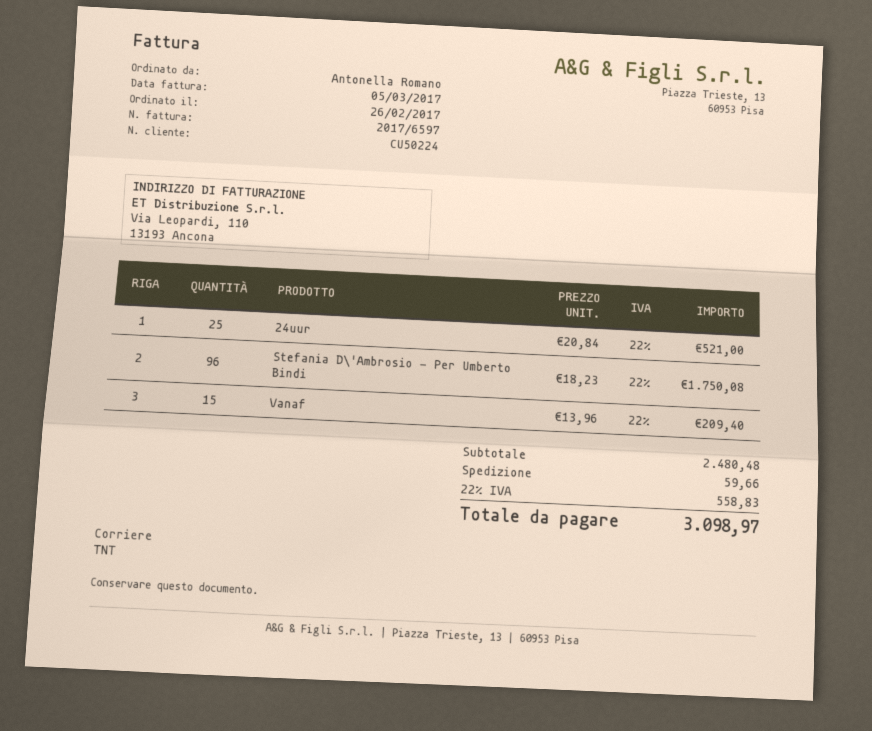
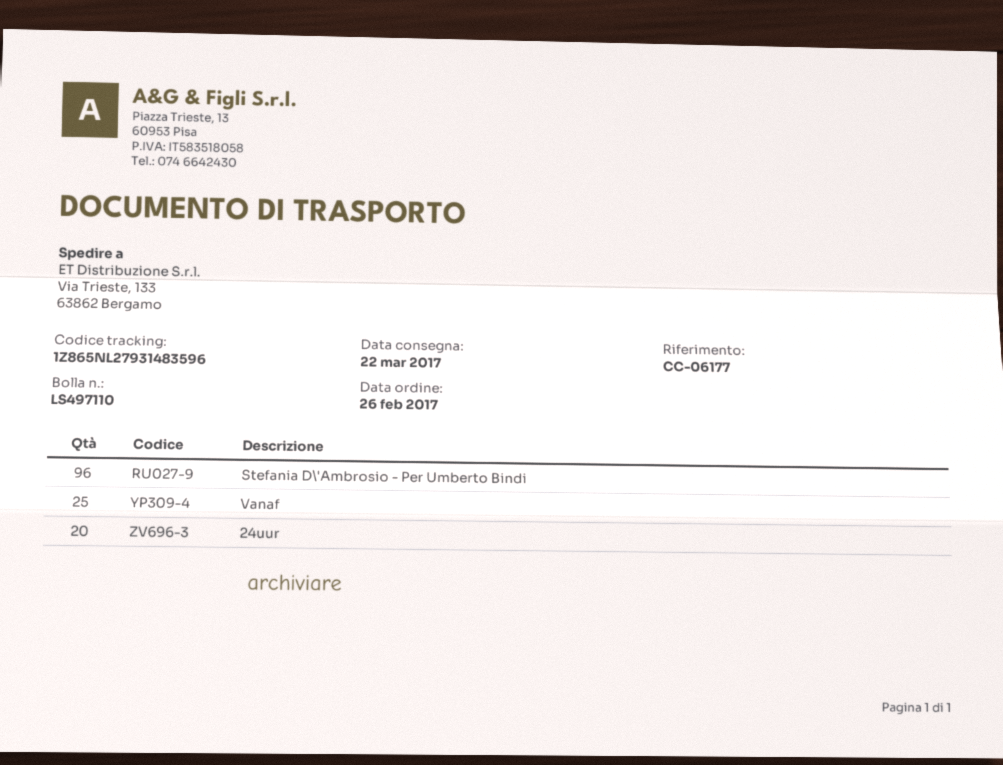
24uur: 25 -> 20
Vanaf: 15 -> 25

